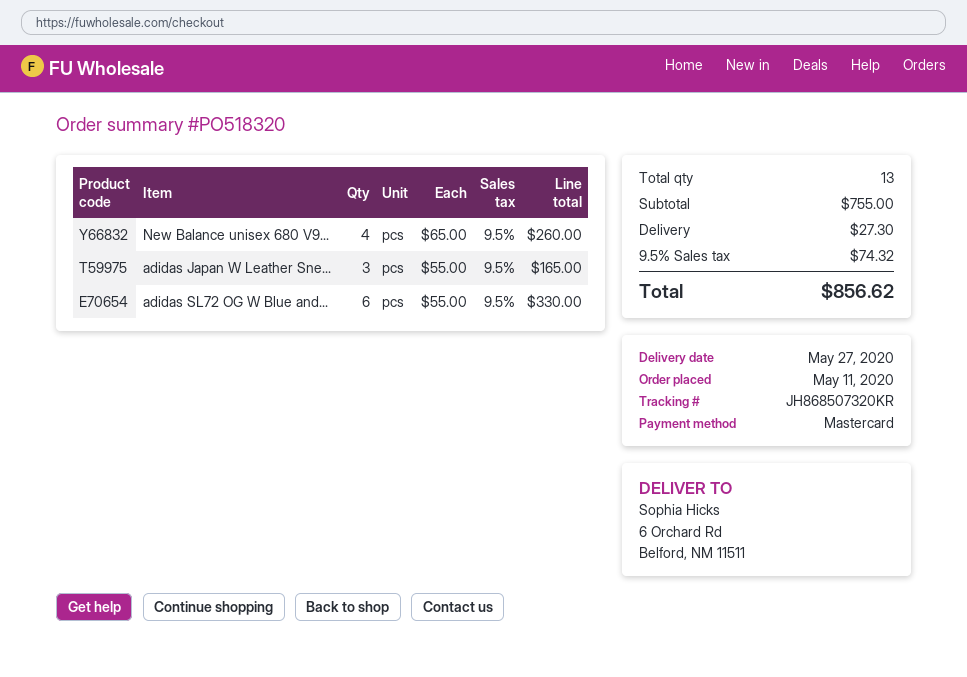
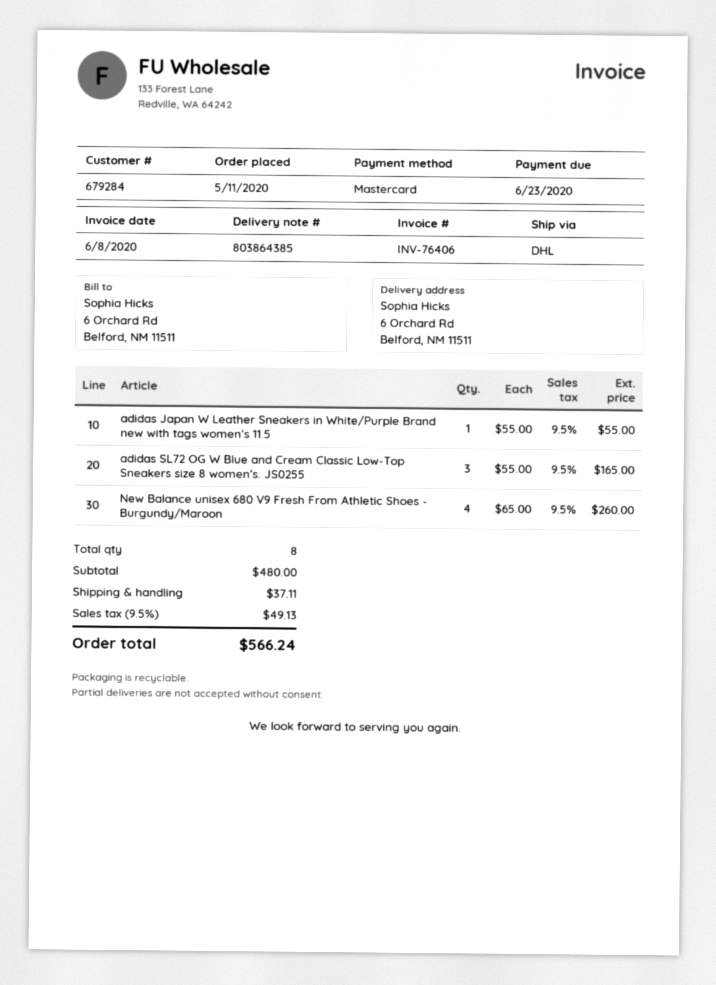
adidas Japan W Leather Sne...: 3 x 55.00 = 165.00 -> 1 x 55.00 = 55.00
adidas SL72 OG W Blue and...: 6 x 55.00 = 330.00 -> 3 x 55.00 = 165.00
total quantity: 13 -> 8
subtotal: 755.00 -> 480.00
shipping: 27.30 -> 37.11
tax: 9.5% = 74.32 -> 9.5% = 49.13
total: 856.62 -> 566.24

